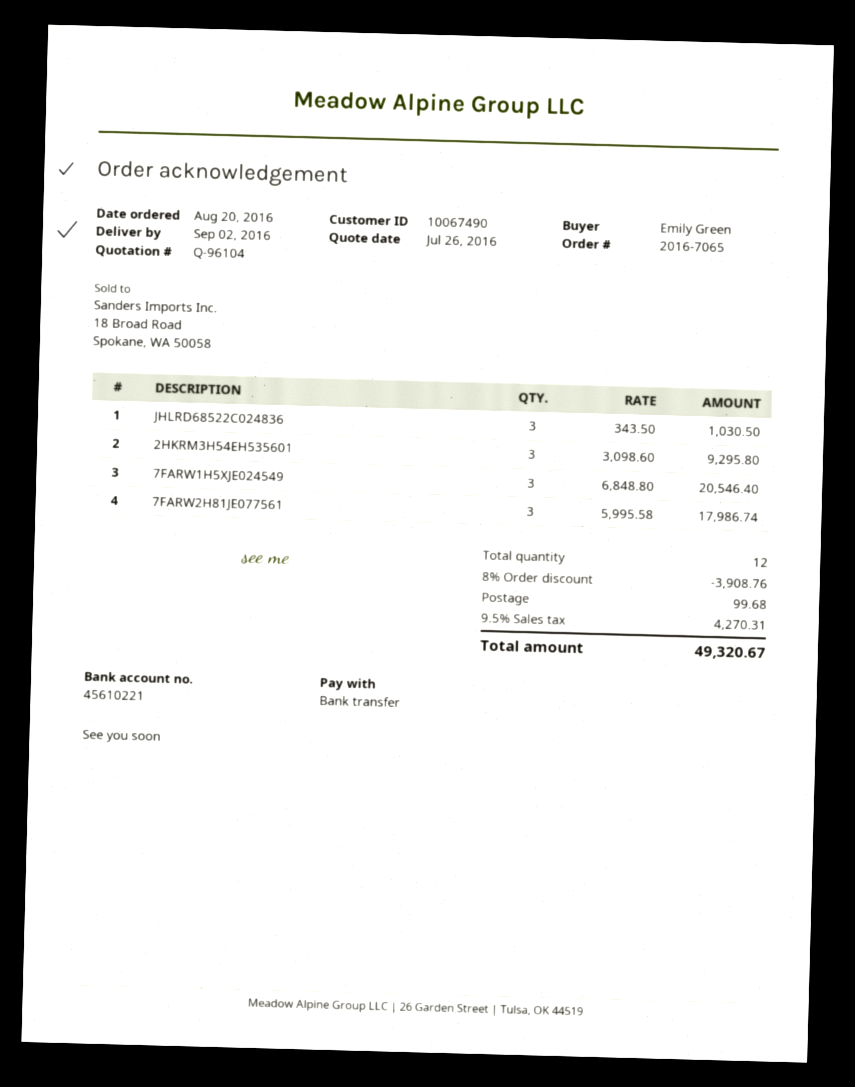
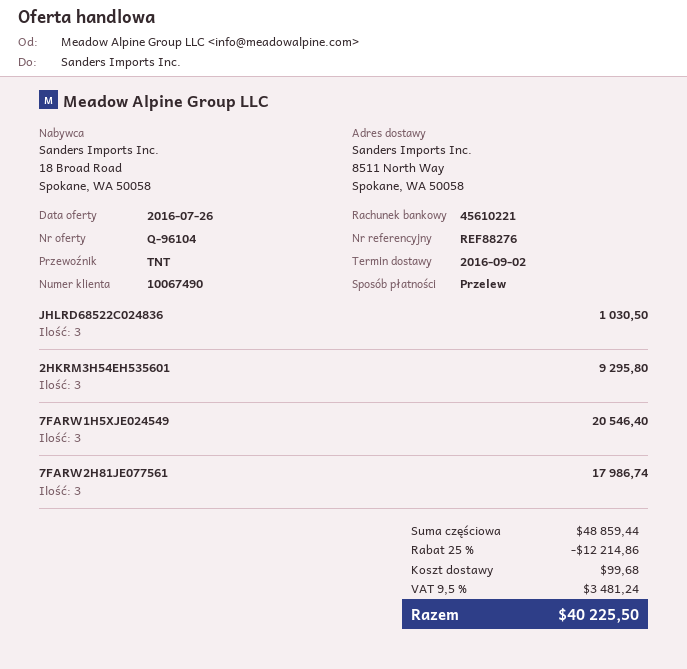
discount: 8% = 3908.76 -> 25% = 12214.86
tax: 9.5% = 4270.31 -> 9.5% = 3481.24
total: 49320.67 -> 40225.50

